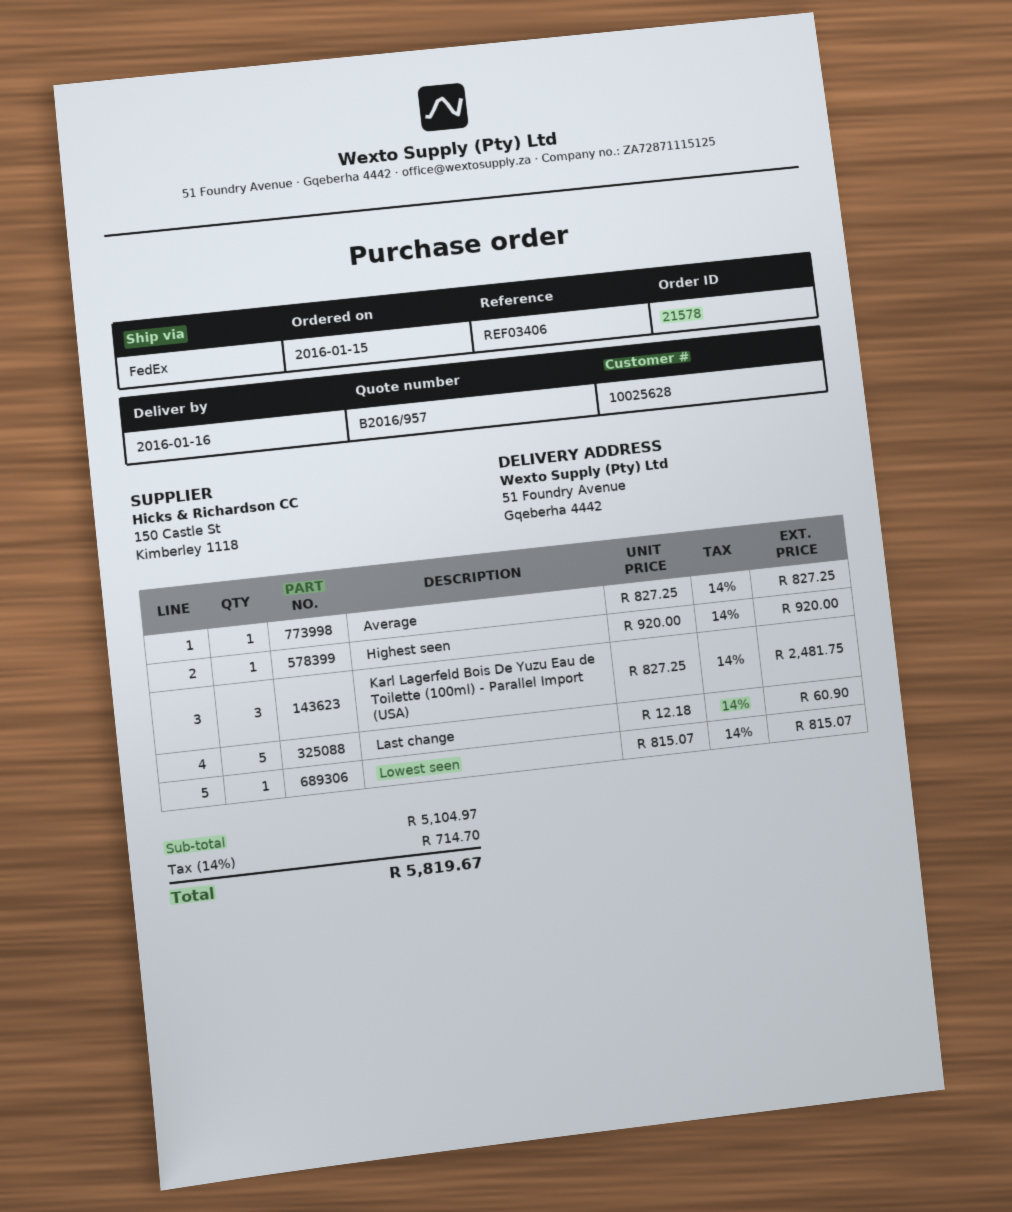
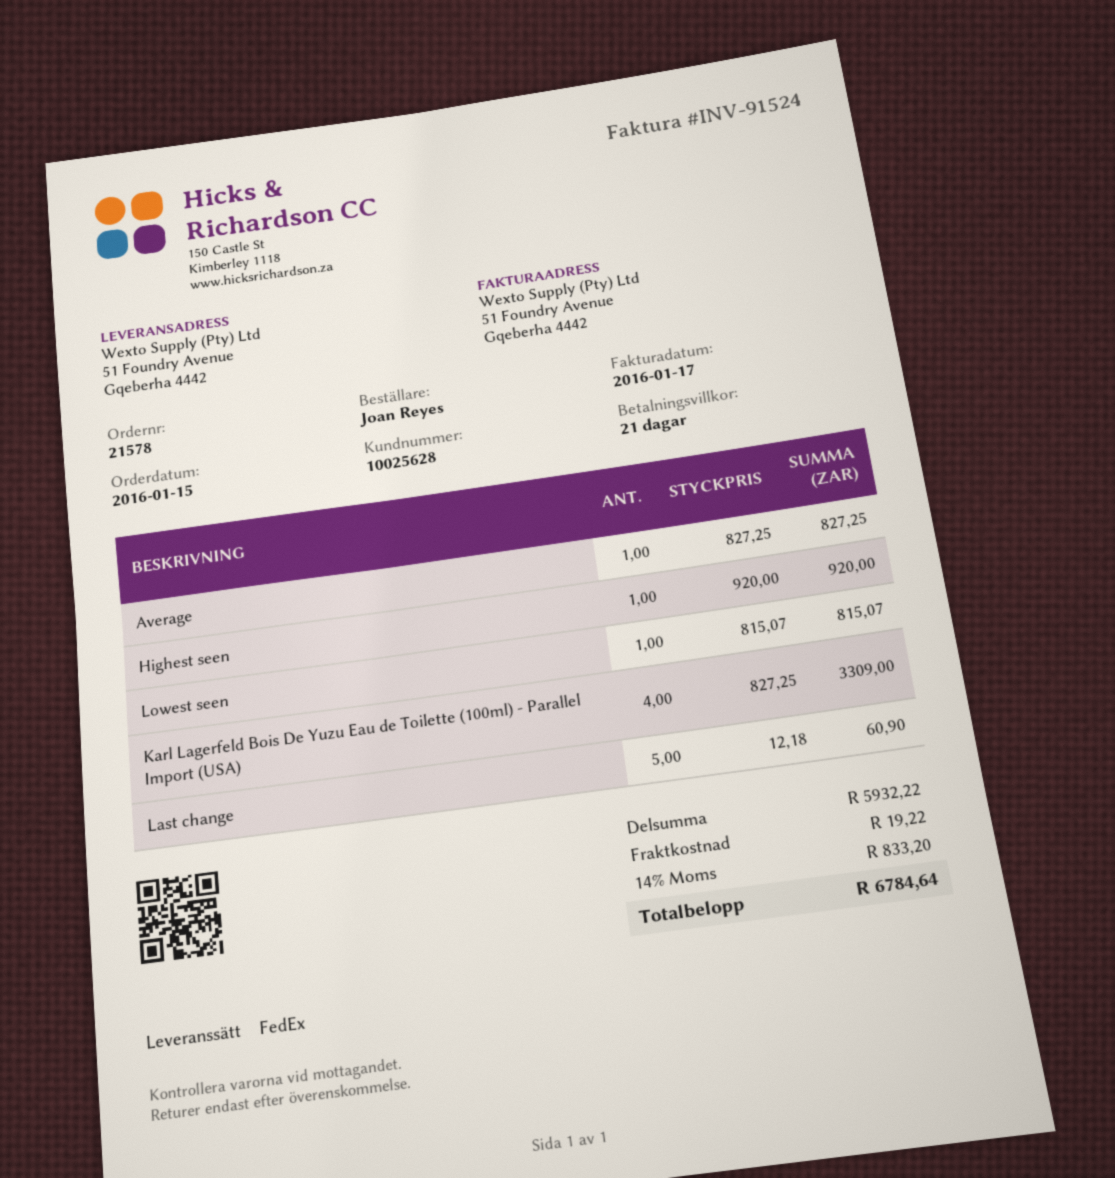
Karl Lagerfeld Bois De Yuzu Eau de Toilette (100ml) - Parallel Import (USA): 3 x 827.25 = 2481.75 -> 4 x 827.25 = 3309.00
subtotal: 5104.97 -> 5932.22
shipping: none -> 19.22
tax: 14% = 714.70 -> 14% = 833.20
total: 5819.67 -> 6784.64

